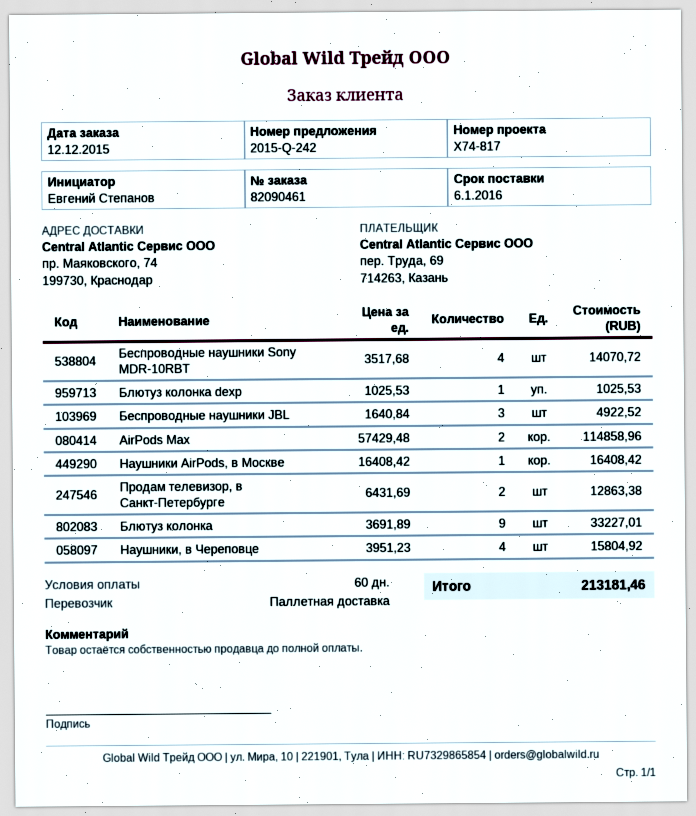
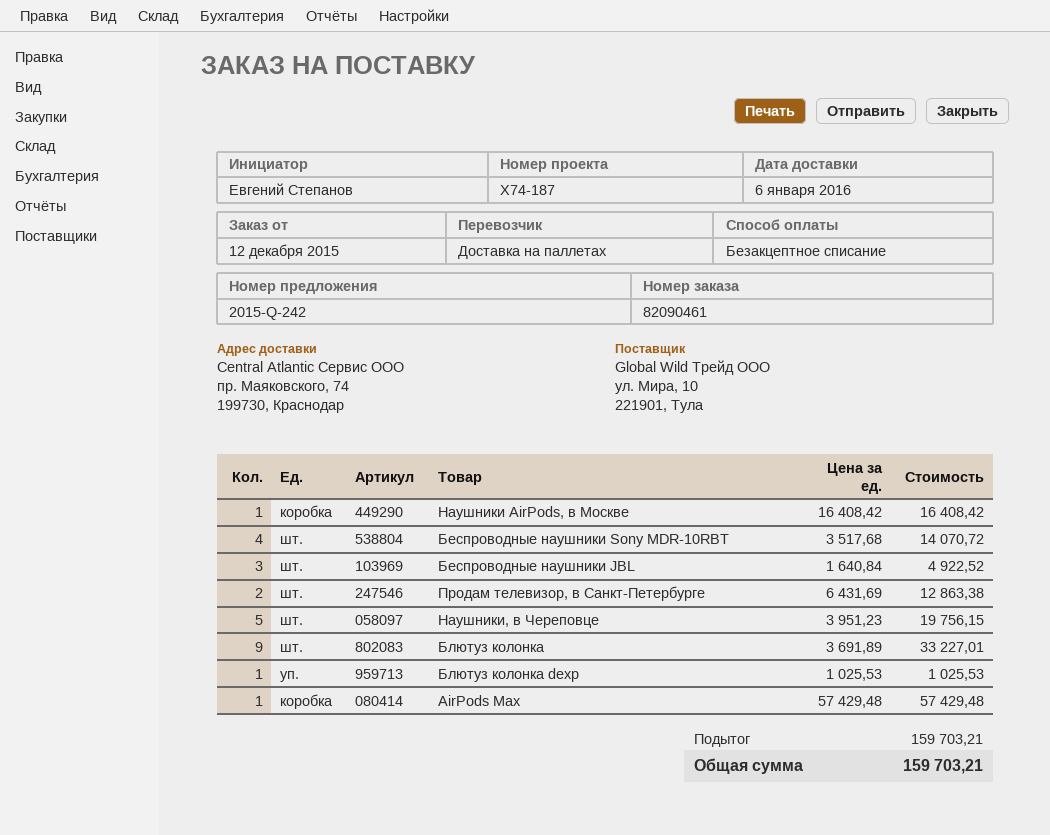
reference: X74-817 -> X74-187
AirPods Max: 2 x 57429.48 = 114858.96 -> 1 x 57429.48 = 57429.48
Наушники, в Череповце: 4 x 3951.23 = 15804.92 -> 5 x 3951.23 = 19756.15
total: 213181.46 -> 159703.21

